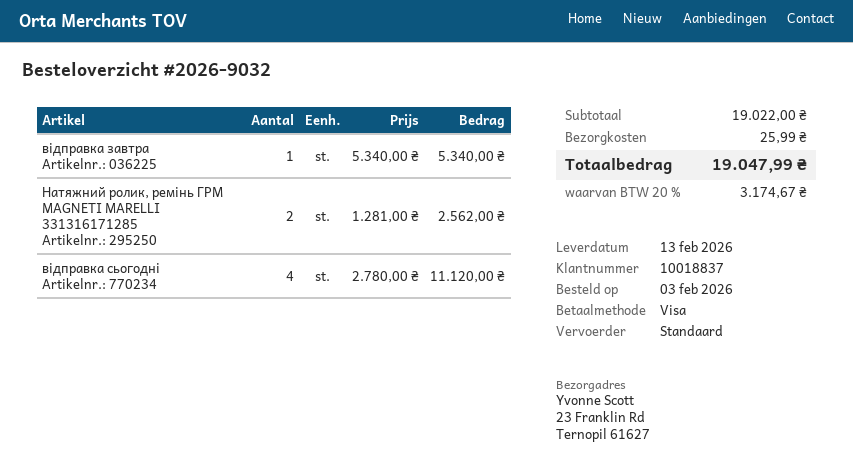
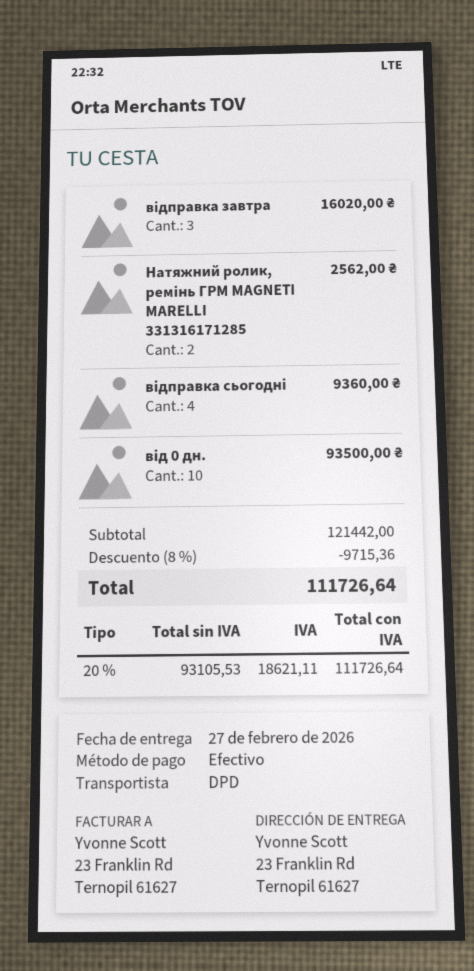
delivery date: 2026-02-13 -> 2026-02-27
payment method: Visa -> cash
shipping method: standard -> DPD
відправка завтра: 1 for 5340.00 -> 3 for 16020.00
відправка сьогодні: 4 for 11120.00 -> 4 for 9360.00
від 0 дн.: none -> 10 for 93500.00
subtotal: 19022.00 -> 121442.00
discount: none -> 8% = 9715.36
shipping: 25.99 -> none
tax: 20% = 3174.67 -> 20% = 18621.11
total: 19047.99 -> 111726.64

